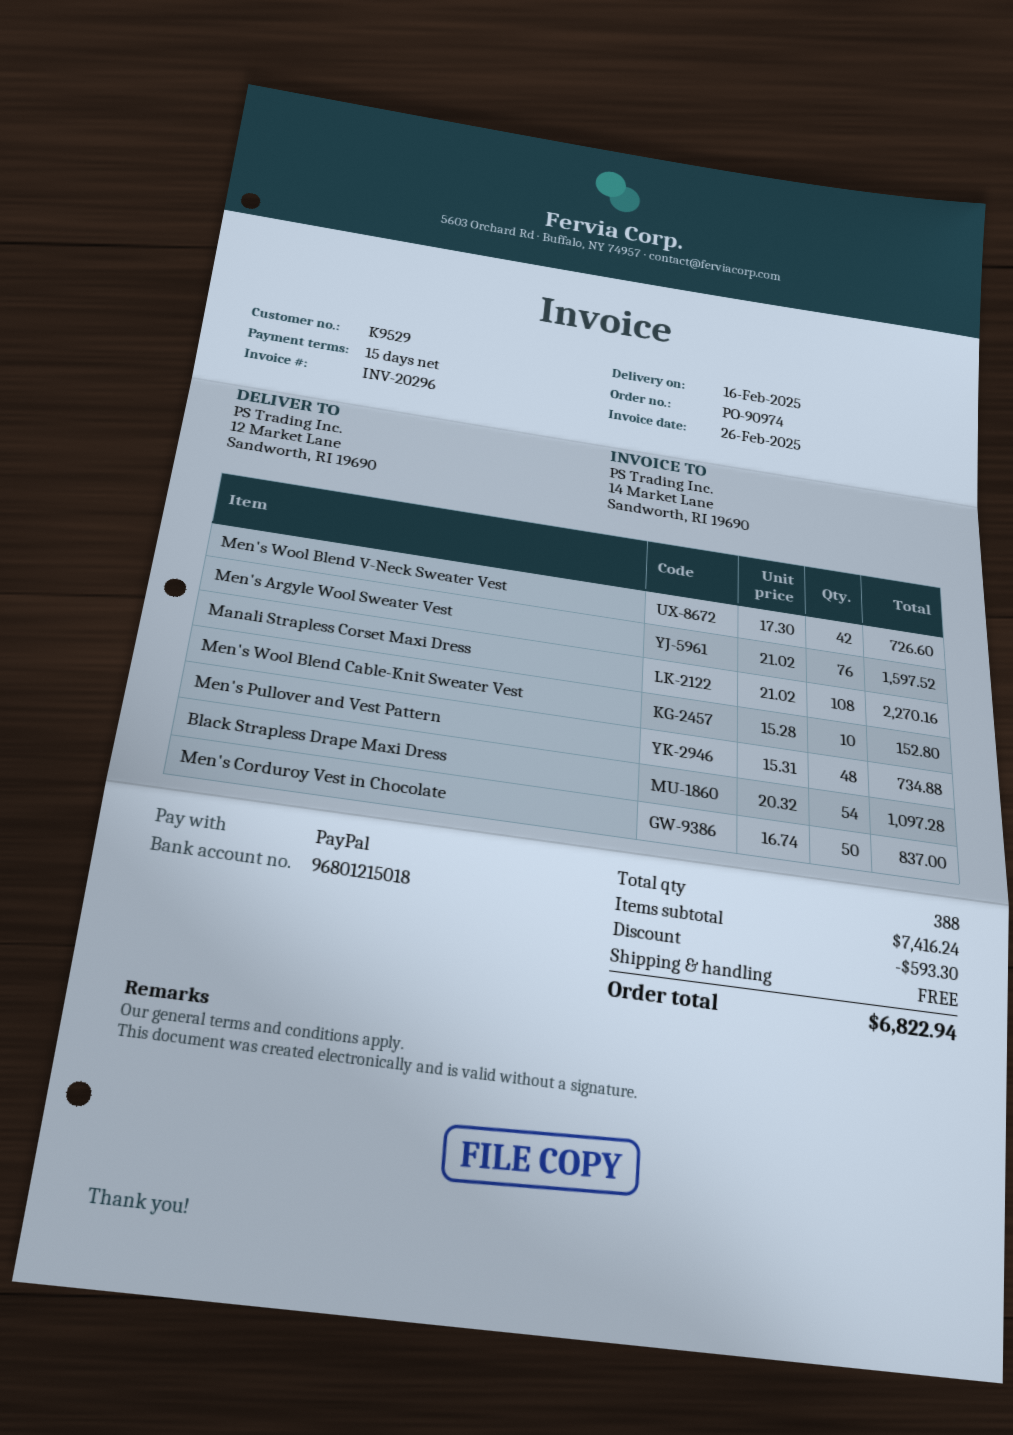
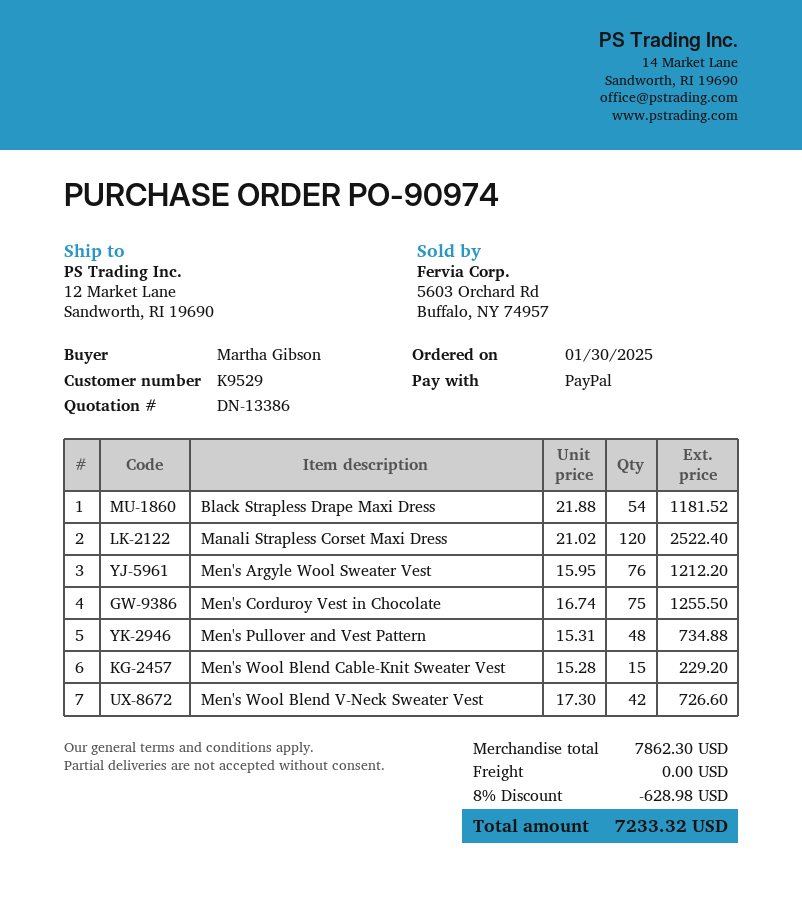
Men's Argyle Wool Sweater Vest: 76 x 21.02 = 1597.52 -> 76 x 15.95 = 1212.20
Manali Strapless Corset Maxi Dress: 108 x 21.02 = 2270.16 -> 120 x 21.02 = 2522.40
Men's Wool Blend Cable-Knit Sweater Vest: 10 x 15.28 = 152.80 -> 15 x 15.28 = 229.20
Black Strapless Drape Maxi Dress: 54 x 20.32 = 1097.28 -> 54 x 21.88 = 1181.52
Men's Corduroy Vest in Chocolate: 50 x 16.74 = 837.00 -> 75 x 16.74 = 1255.50
subtotal: 7416.24 -> 7862.30
discount: 593.30 -> 628.98
total: 6822.94 -> 7233.32

